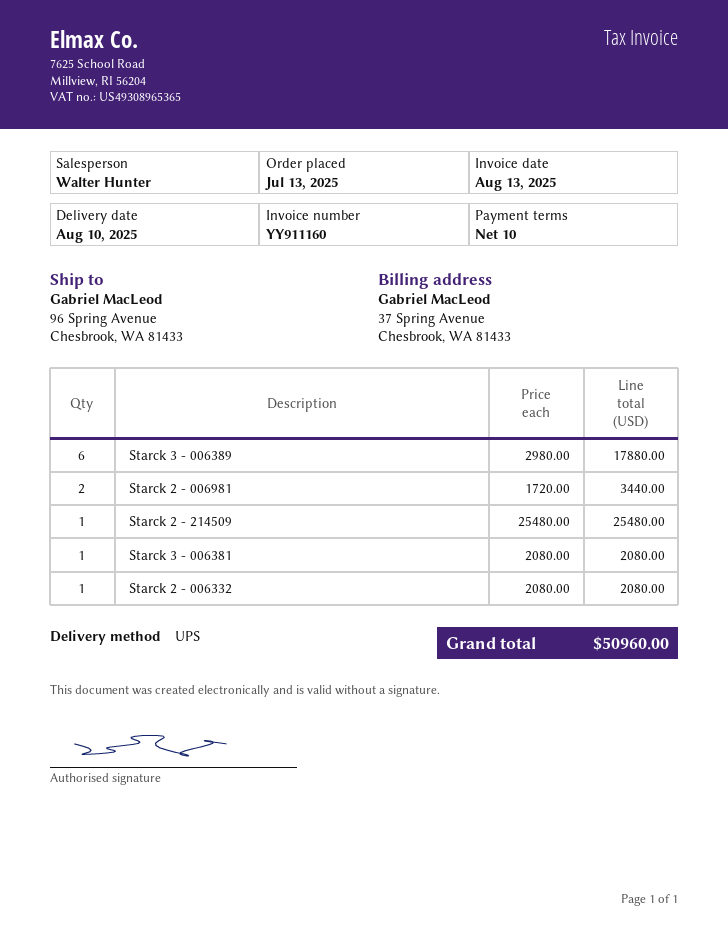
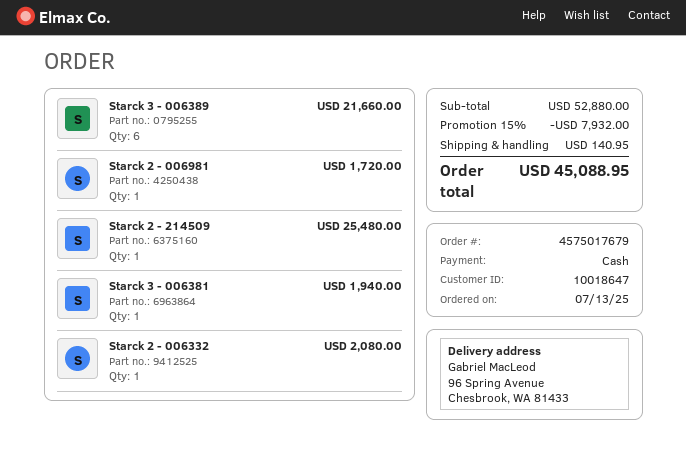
Starck 3 - 006389: 6 for 17880.00 -> 6 for 21660.00
Starck 2 - 006981: 2 for 3440.00 -> 1 for 1720.00
Starck 3 - 006381: 1 for 2080.00 -> 1 for 1940.00
discount: none -> 15% = 7932.00
shipping: none -> 140.95
total: 50960.00 -> 45088.95

